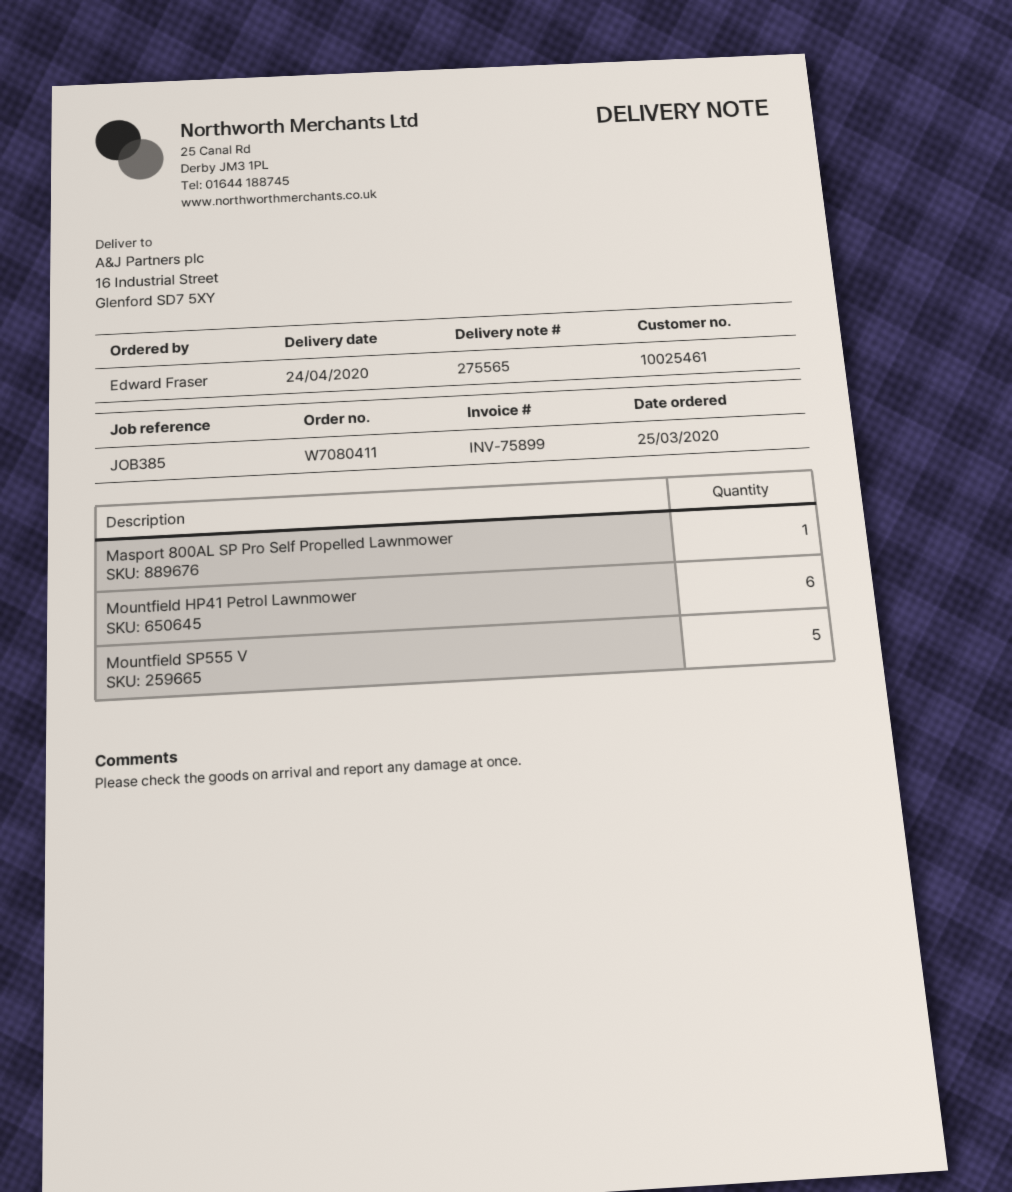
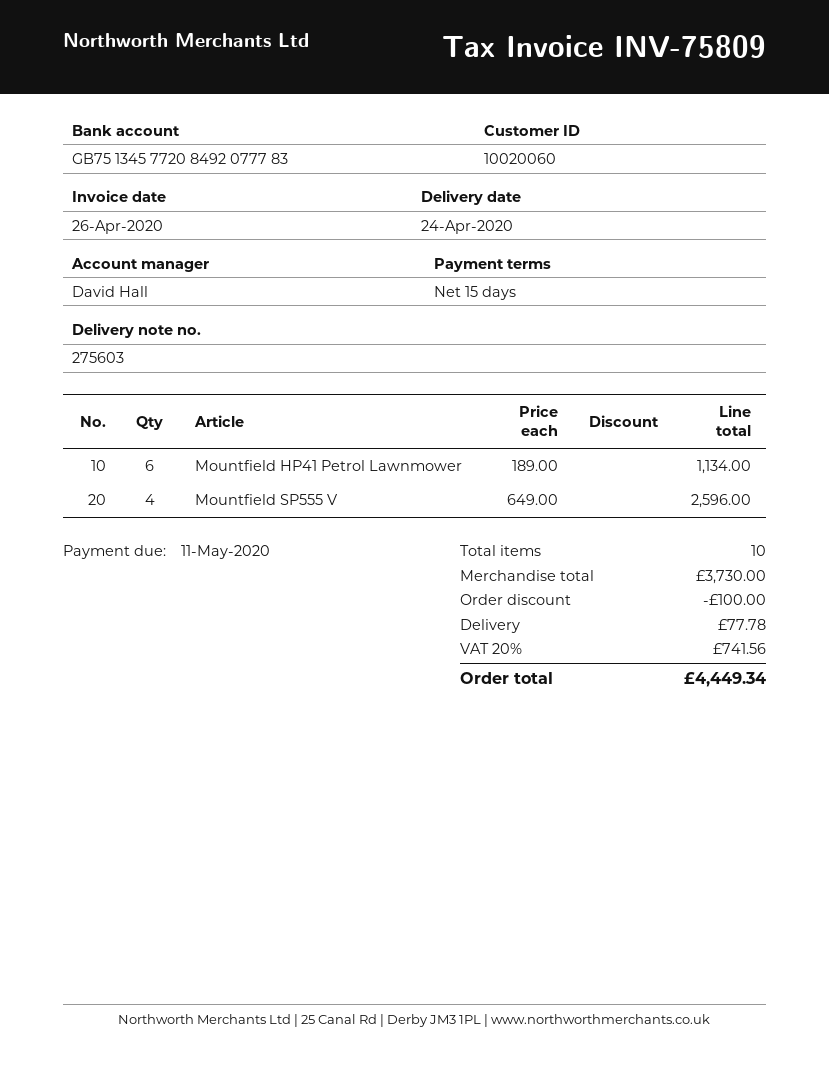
delivery note number: 275565 -> 275603
invoice number: INV-75899 -> INV-75809
customer number: 10025461 -> 10020060
Masport 800AL SP Pro Self Propelled Lawnmower: 1 -> none
Mountfield SP555 V: 5 -> 4

